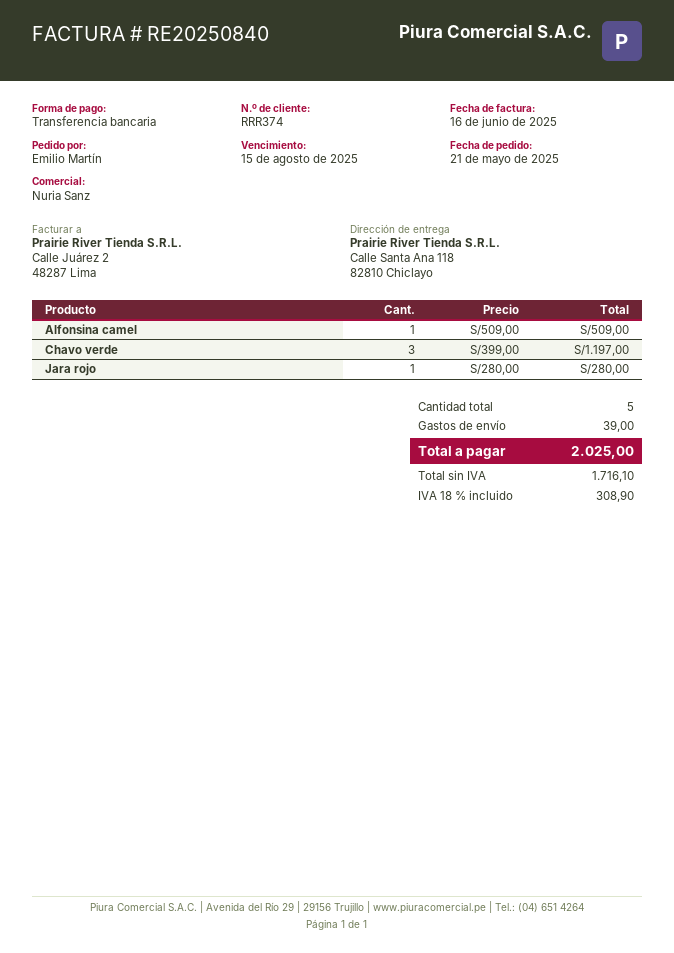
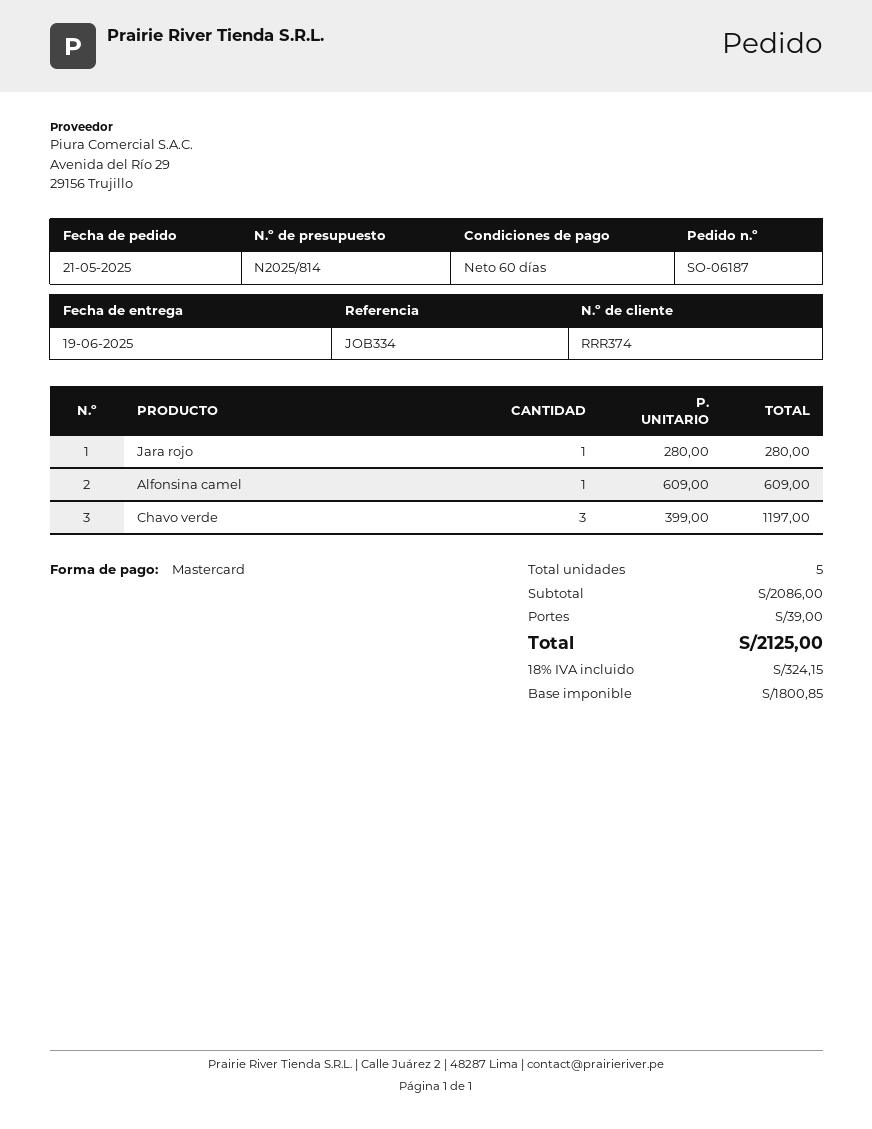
payment method: bank transfer -> Mastercard
Alfonsina camel: 1 x 509.00 = 509.00 -> 1 x 609.00 = 609.00
net: 1716.10 -> 1800.85
tax: 18% = 308.90 -> 18% = 324.15
total: 2025.00 -> 2125.00

